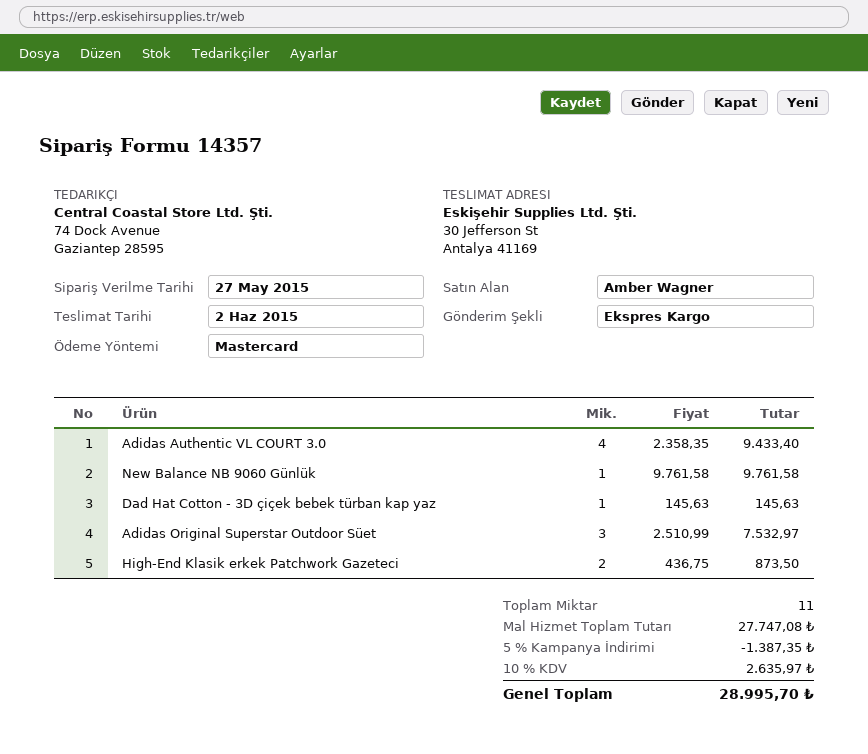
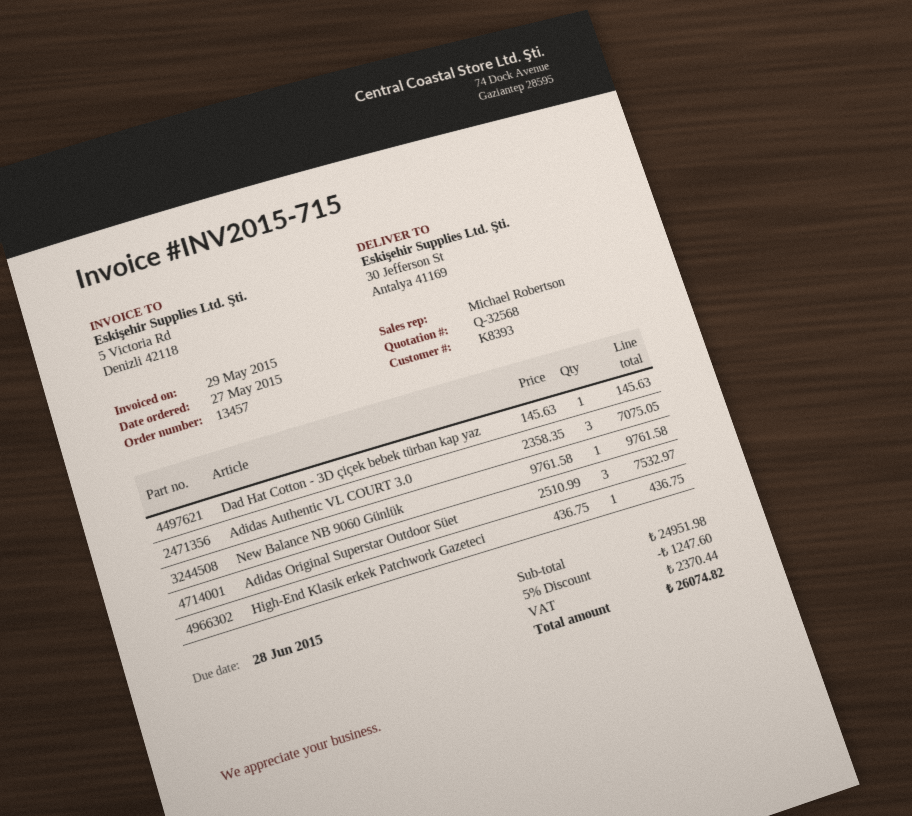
order number: 14357 -> 13457
Adidas Authentic VL COURT 3.0: 4 x 2358.35 = 9433.40 -> 3 x 2358.35 = 7075.05
High-End Klasik erkek Patchwork Gazeteci: 2 x 436.75 = 873.50 -> 1 x 436.75 = 436.75
subtotal: 27747.08 -> 24951.98
discount: 5% = 1387.35 -> 5% = 1247.60
tax: 2635.97 -> 2370.44
total: 28995.70 -> 26074.82

